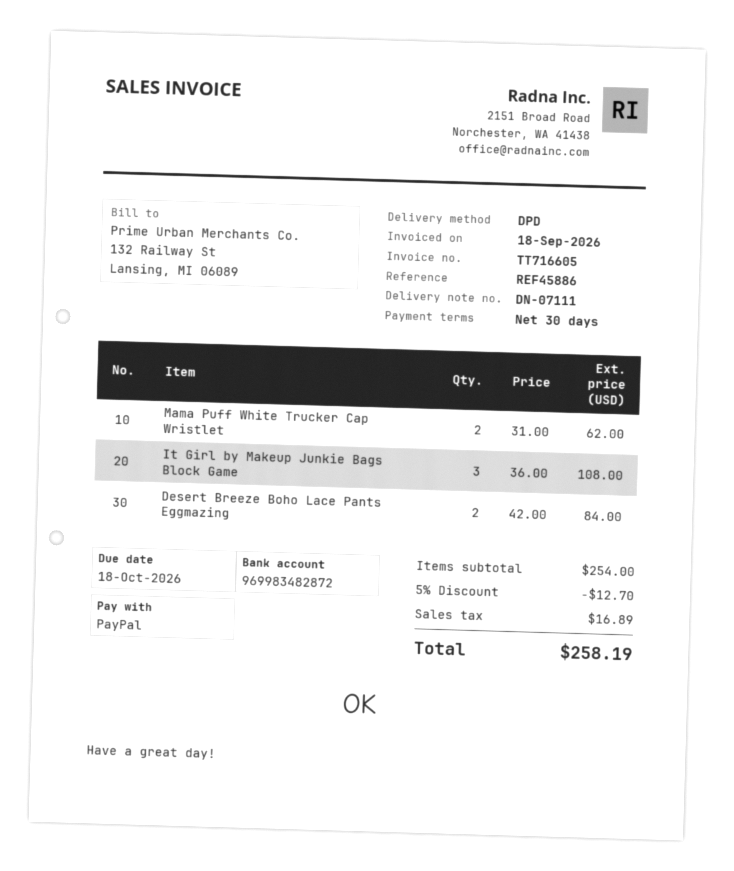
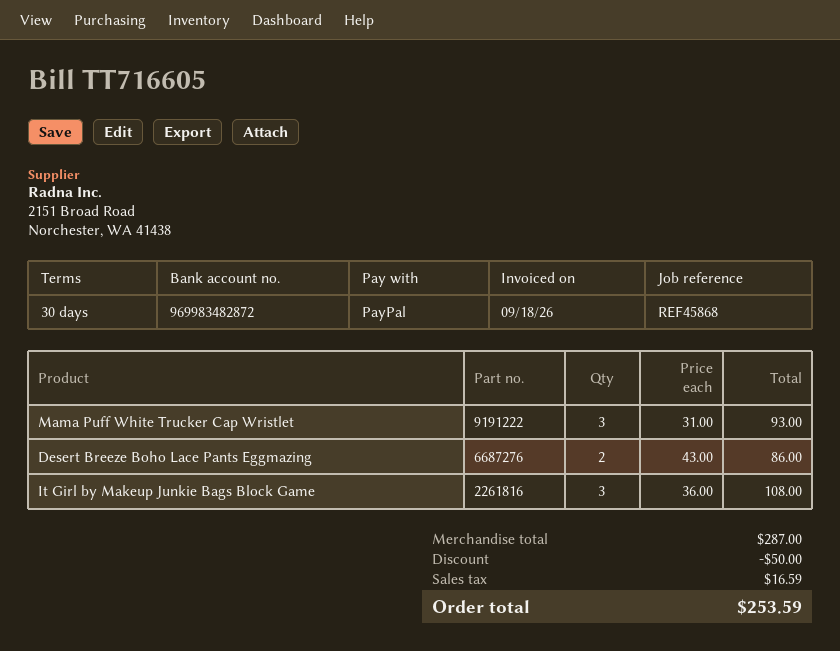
reference: REF45886 -> REF45868
Mama Puff White Trucker Cap Wristlet: 2 x 31.00 = 62.00 -> 3 x 31.00 = 93.00
Desert Breeze Boho Lace Pants Eggmazing: 2 x 42.00 = 84.00 -> 2 x 43.00 = 86.00
subtotal: 254.00 -> 287.00
discount: 12.70 -> 50.00
tax: 16.89 -> 16.59
total: 258.19 -> 253.59

